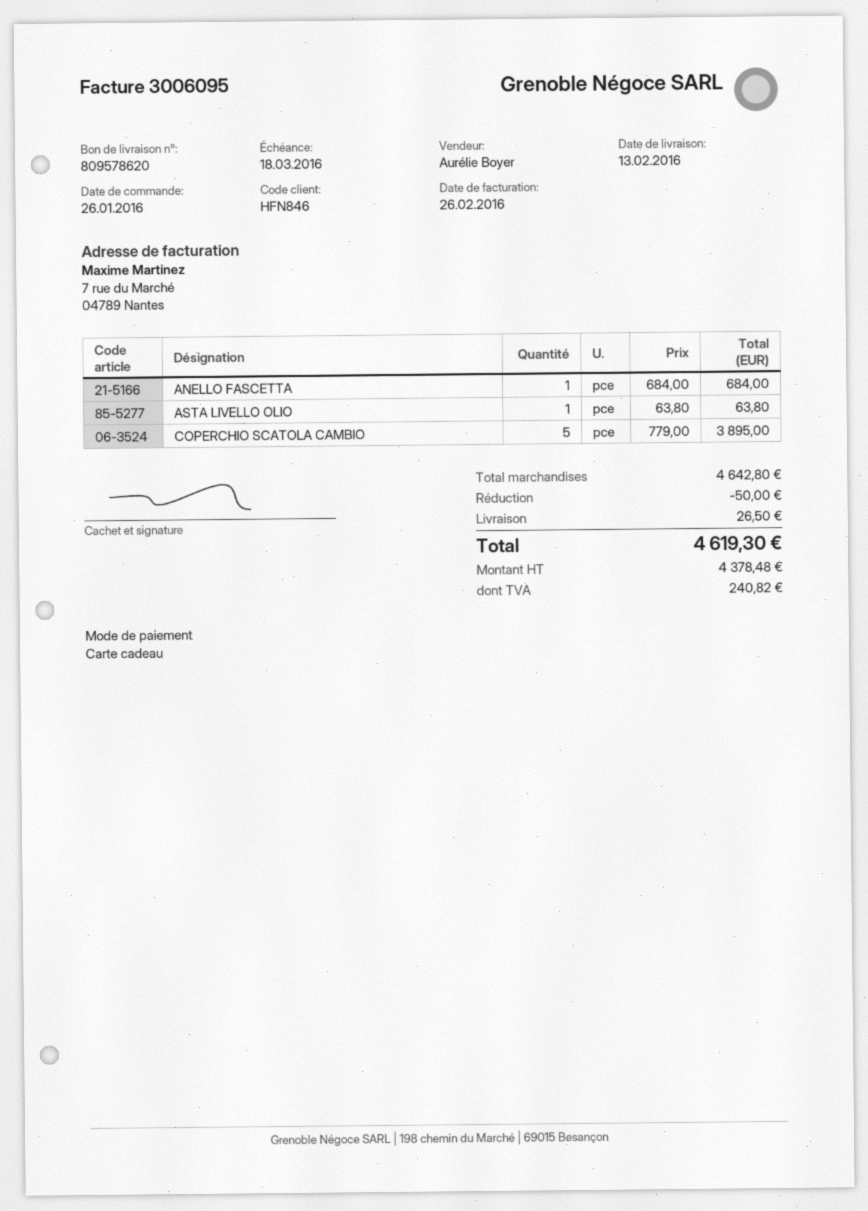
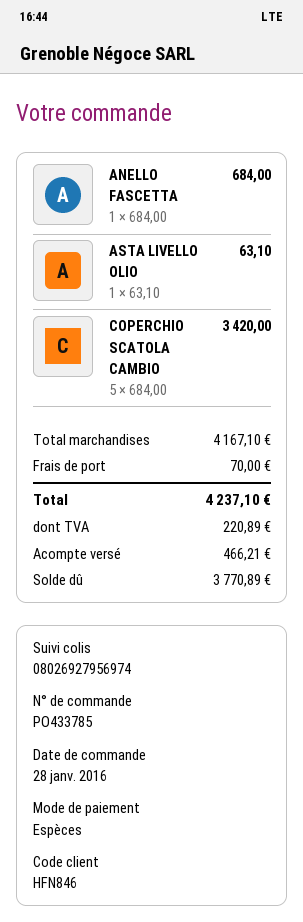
order date: 2016-01-26 -> 2016-01-28
payment method: gift card -> cash
ASTA LIVELLO OLIO: 1 x 63.80 = 63.80 -> 1 x 63.10 = 63.10
COPERCHIO SCATOLA CAMBIO: 5 x 779.00 = 3895.00 -> 5 x 684.00 = 3420.00
subtotal: 4642.80 -> 4167.10
discount: 50.00 -> none
shipping: 26.50 -> 70.00
tax: 240.82 -> 220.89
total: 4619.30 -> 4237.10

